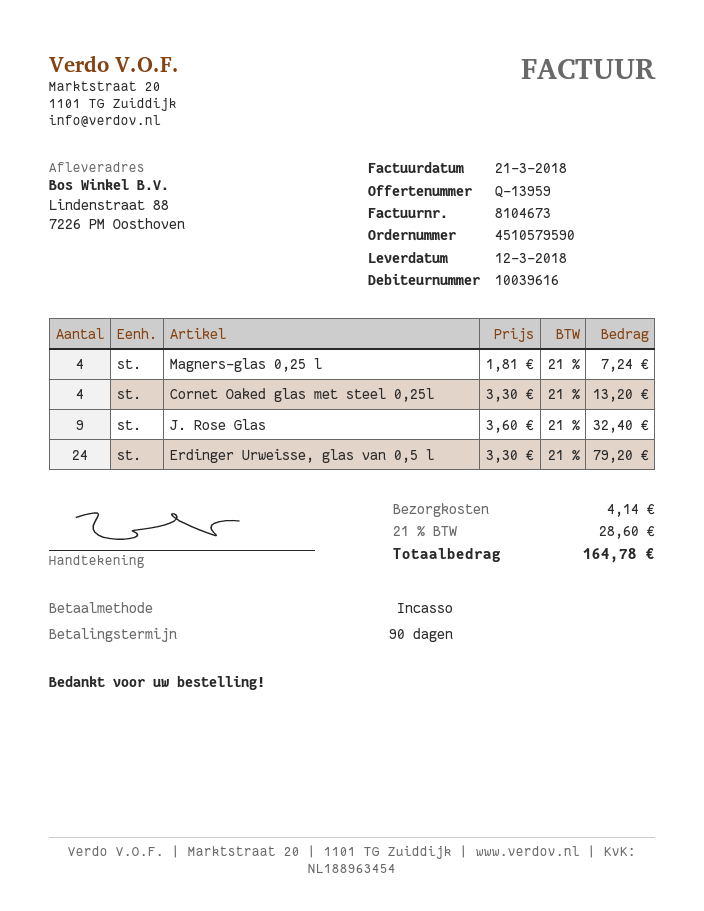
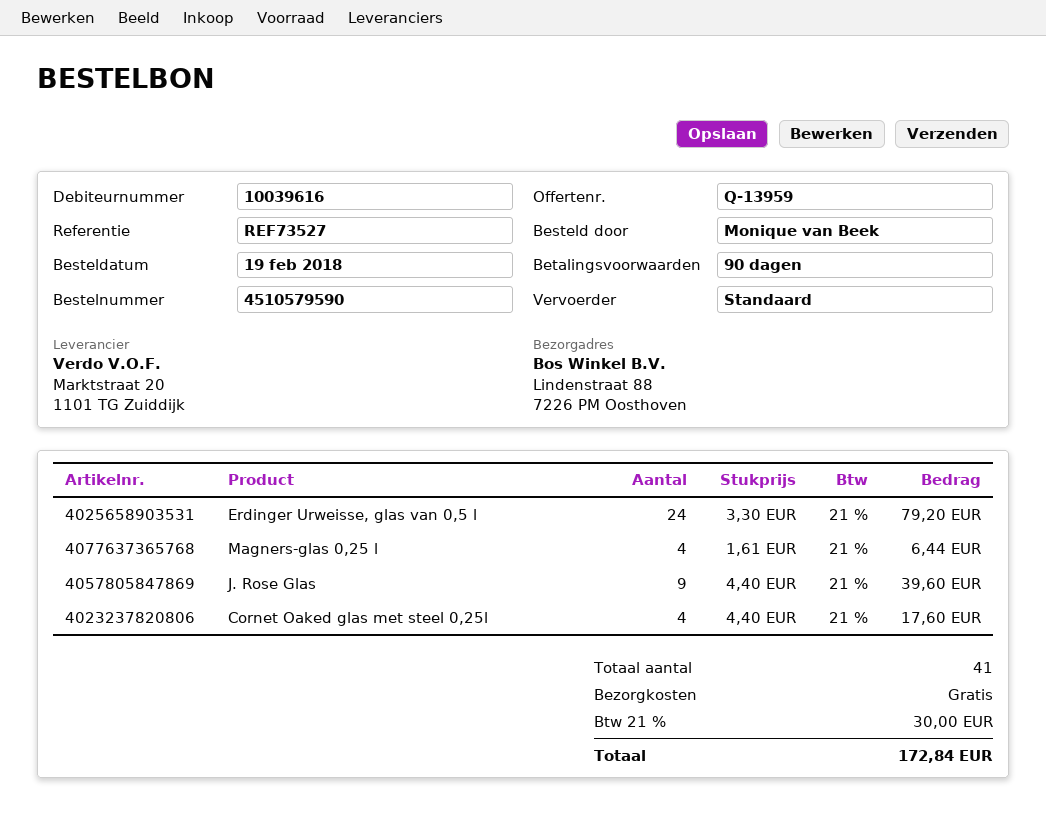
Magners-glas 0,25 l: 4 x 1.81 = 7.24 -> 4 x 1.61 = 6.44
Cornet Oaked glas met steel 0,25l: 4 x 3.30 = 13.20 -> 4 x 4.40 = 17.60
J. Rose Glas: 9 x 3.60 = 32.40 -> 9 x 4.40 = 39.60
shipping: 4.14 -> 0.00
tax: 21% = 28.60 -> 21% = 30.00
total: 164.78 -> 172.84

